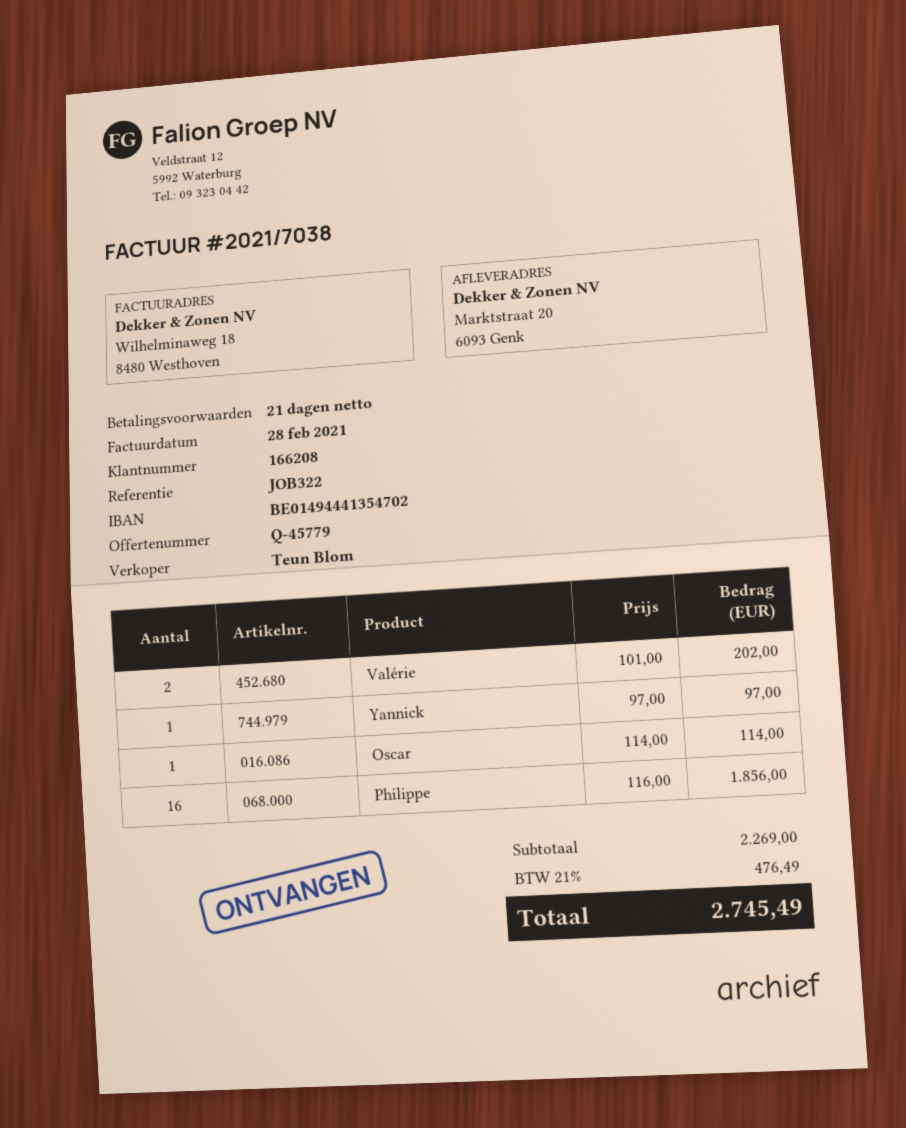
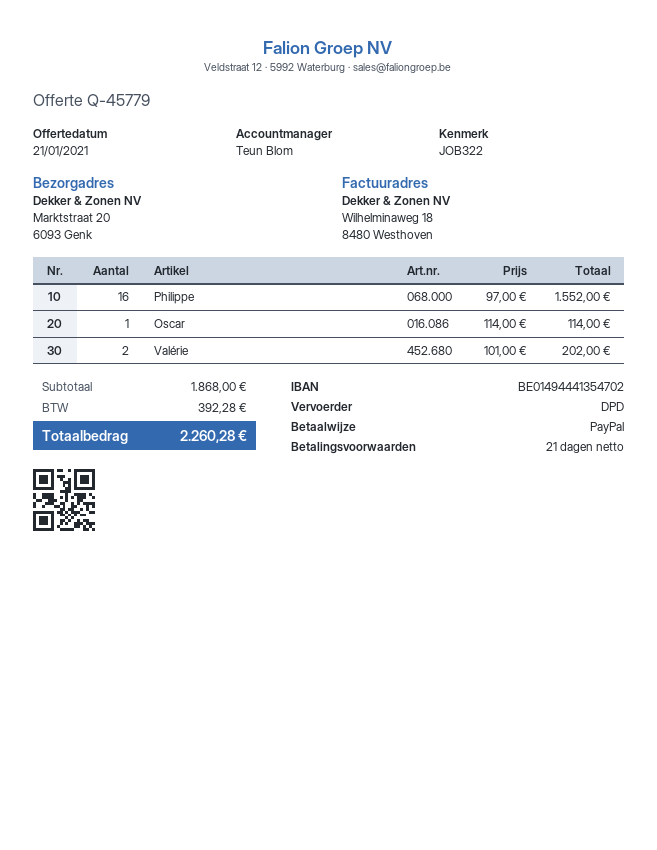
Yannick: 1 x 97.00 = 97.00 -> none
Philippe: 16 x 116.00 = 1856.00 -> 16 x 97.00 = 1552.00
subtotal: 2269.00 -> 1868.00
tax: 476.49 -> 392.28
total: 2745.49 -> 2260.28

